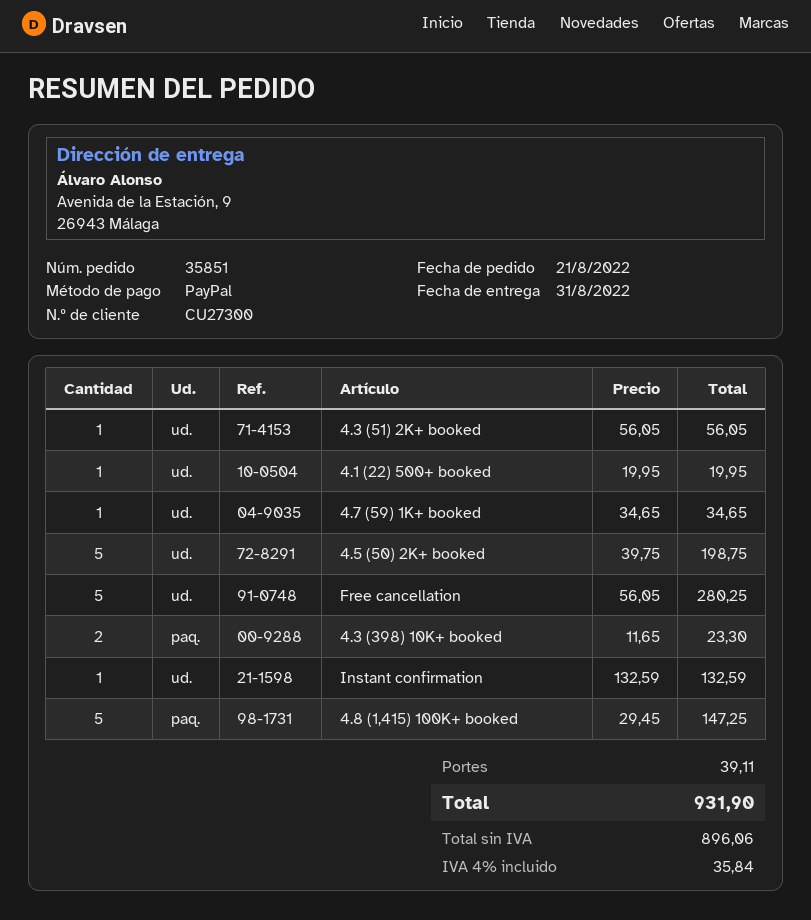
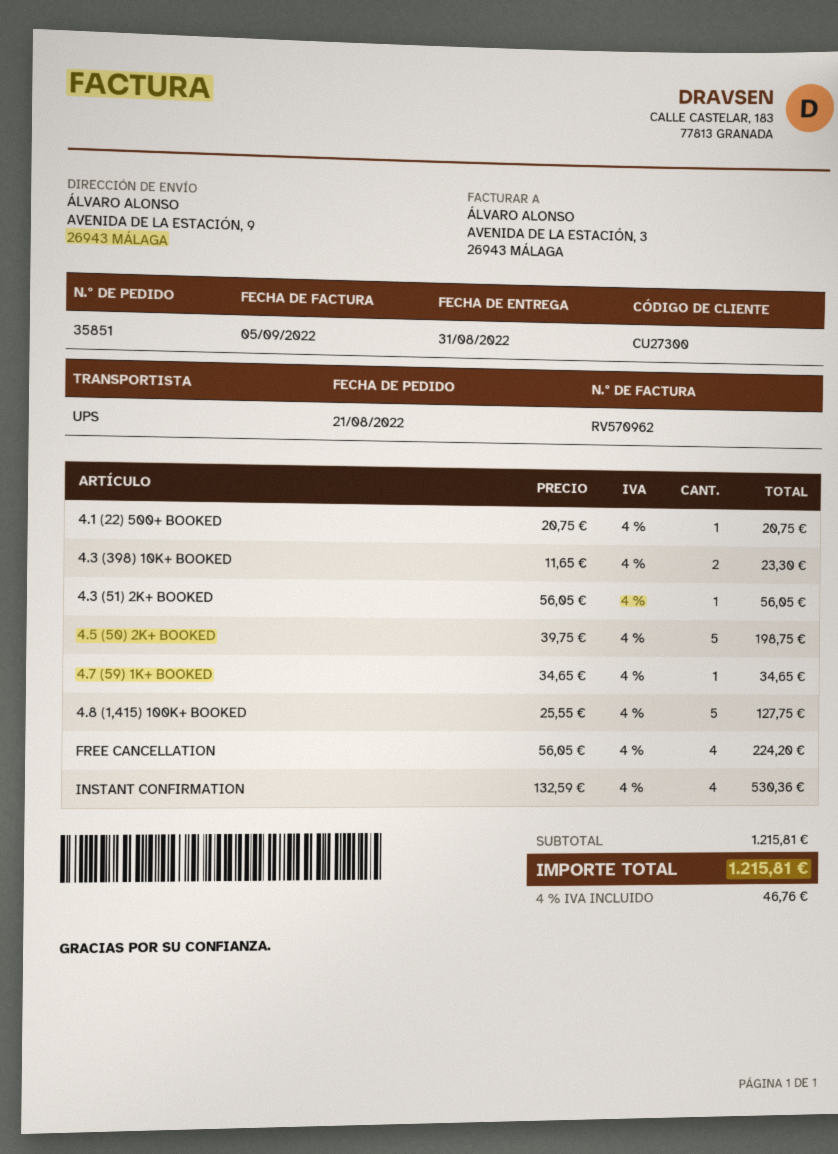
4.1 (22) 500+ booked: 1 x 19.95 = 19.95 -> 1 x 20.75 = 20.75
Free cancellation: 5 x 56.05 = 280.25 -> 4 x 56.05 = 224.20
Instant confirmation: 1 x 132.59 = 132.59 -> 4 x 132.59 = 530.36
4.8 (1,415) 100K+ booked: 5 x 29.45 = 147.25 -> 5 x 25.55 = 127.75
shipping: 39.11 -> none
tax: 4% = 35.84 -> 4% = 46.76
total: 931.90 -> 1215.81

